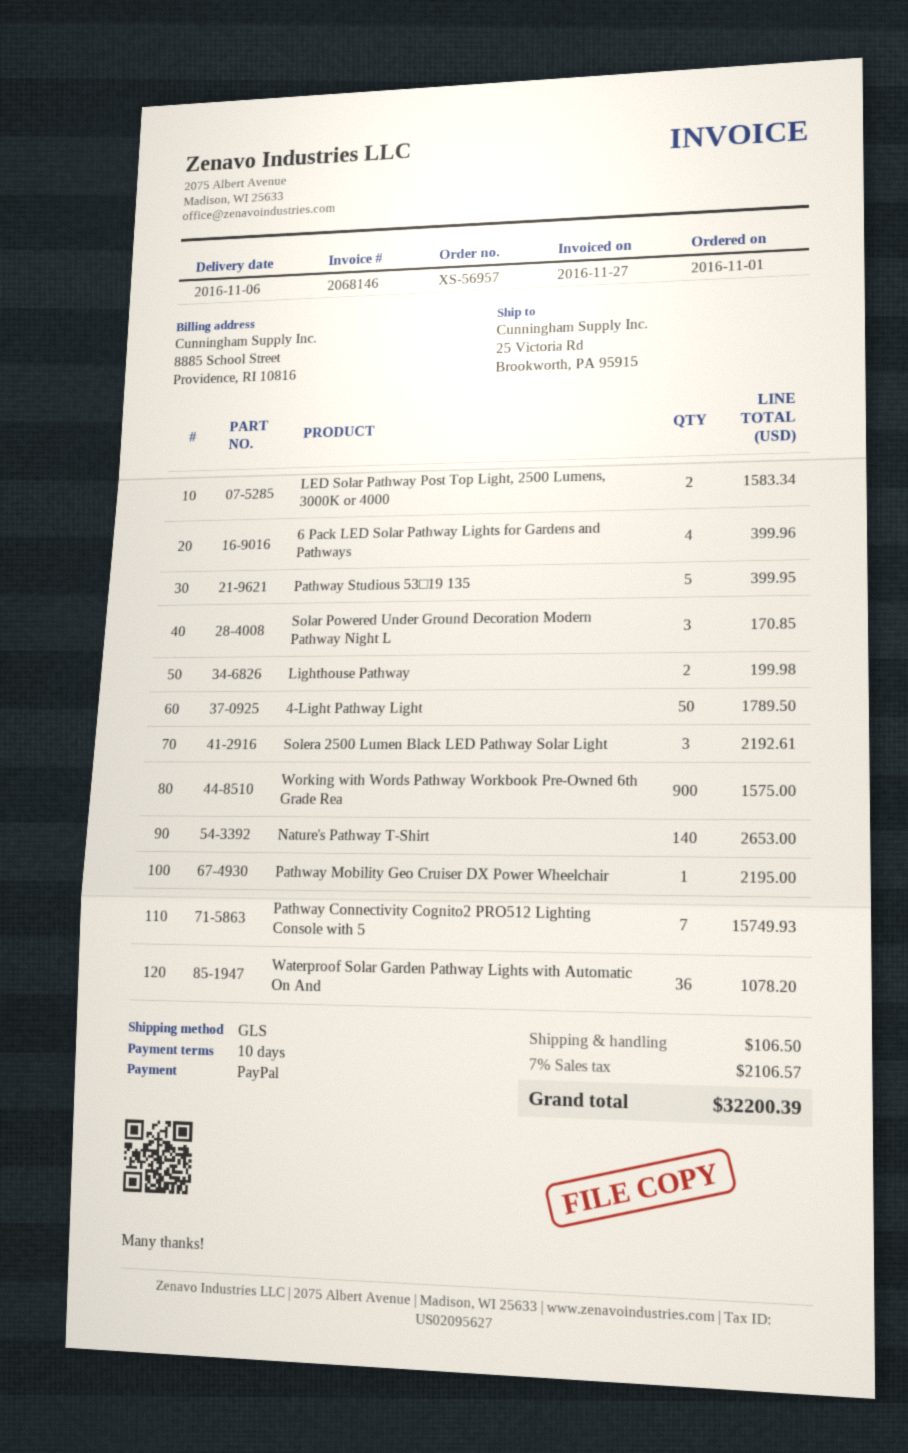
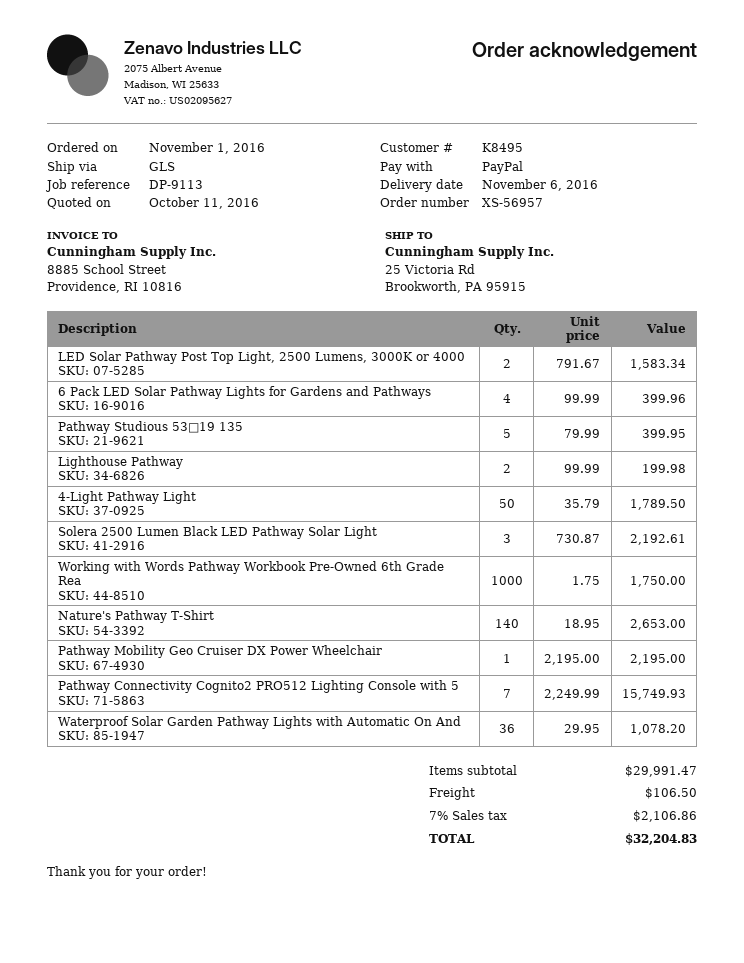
Solar Powered Under Ground Decoration Modern Pathway Night L: 3 for 170.85 -> none
Working with Words Pathway Workbook Pre-Owned 6th Grade Rea: 900 for 1575.00 -> 1000 for 1750.00
tax: 7% = 2106.57 -> 7% = 2106.86
total: 32200.39 -> 32204.83

